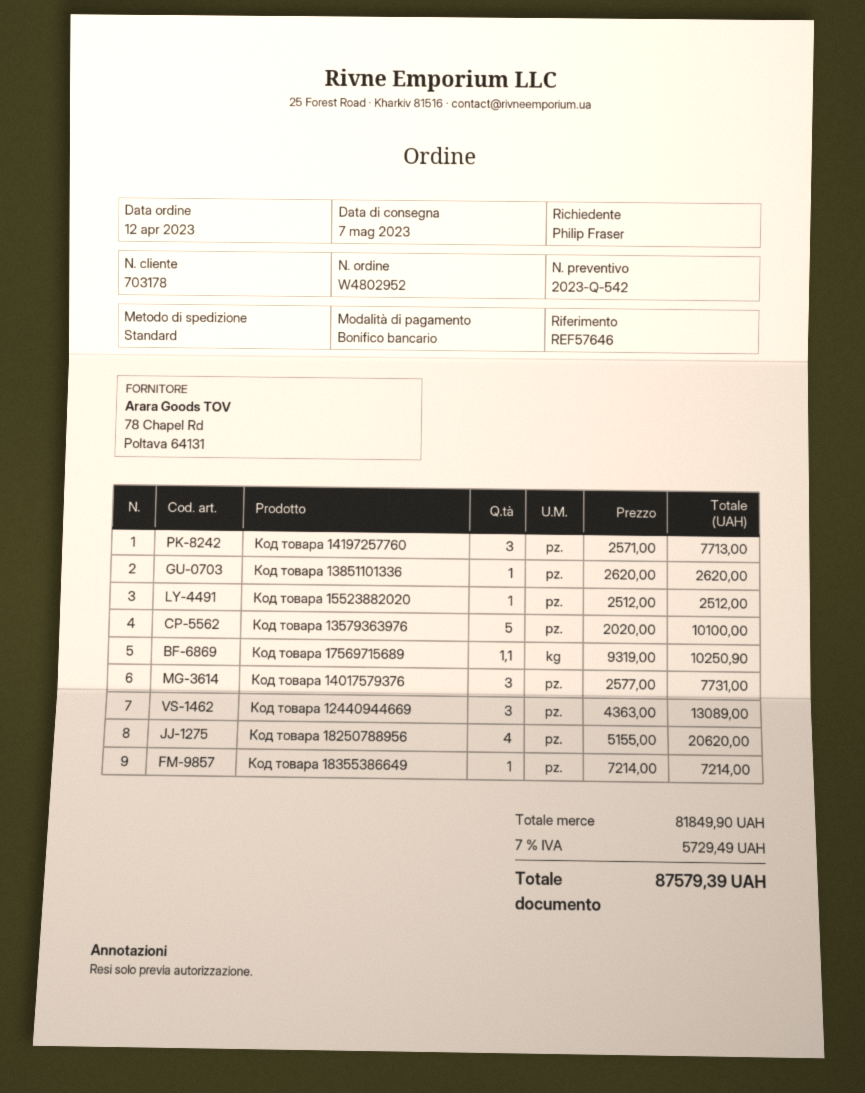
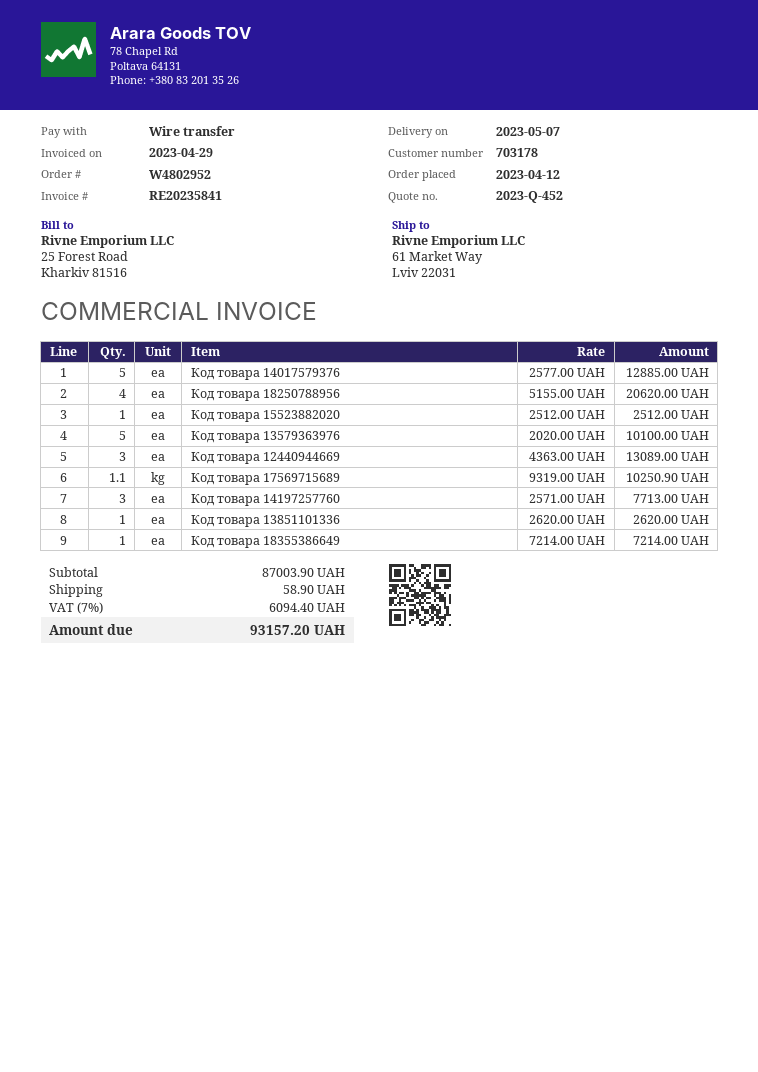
quote number: 2023-Q-542 -> 2023-Q-452
Код товара 14017579376: 3 x 2577.00 = 7731.00 -> 5 x 2577.00 = 12885.00
subtotal: 81849.90 -> 87003.90
shipping: none -> 58.90
tax: 7% = 5729.49 -> 7% = 6094.40
total: 87579.39 -> 93157.20

